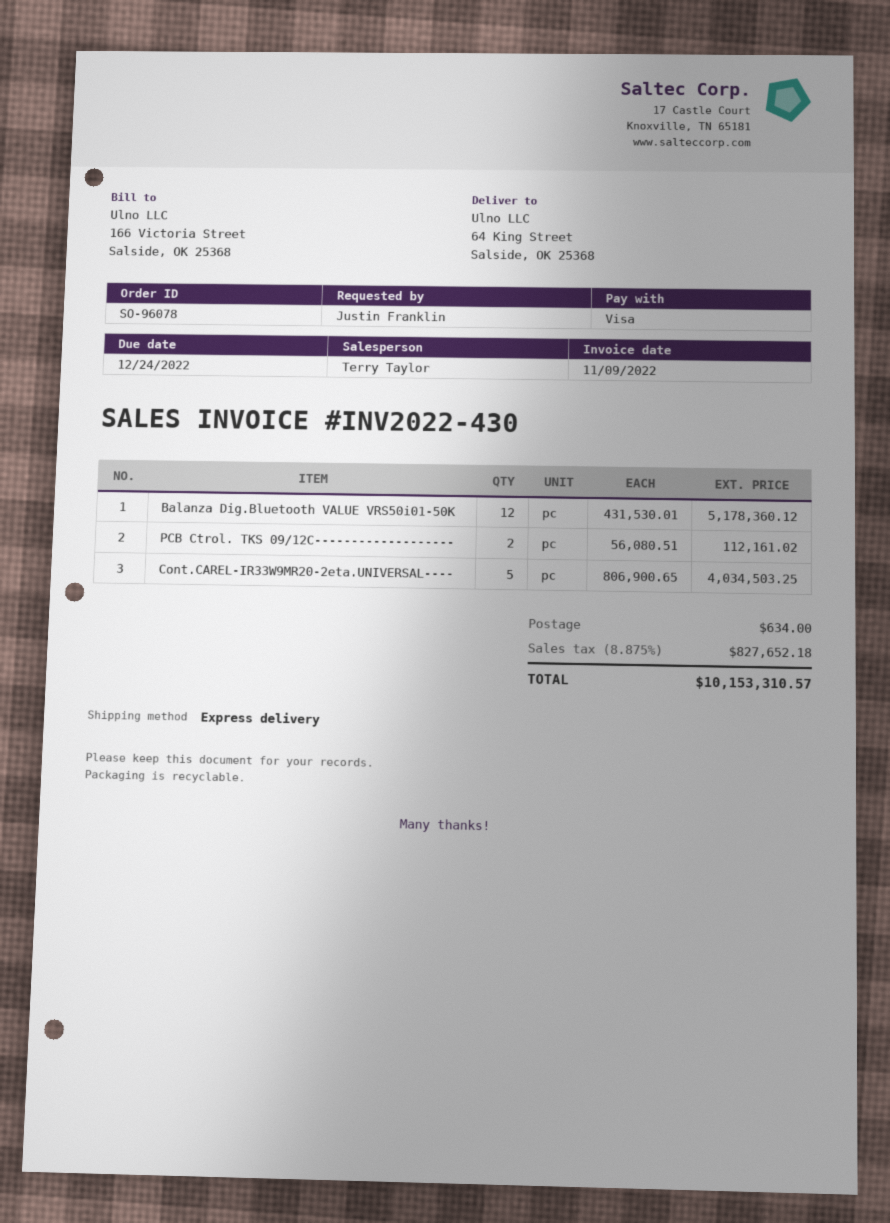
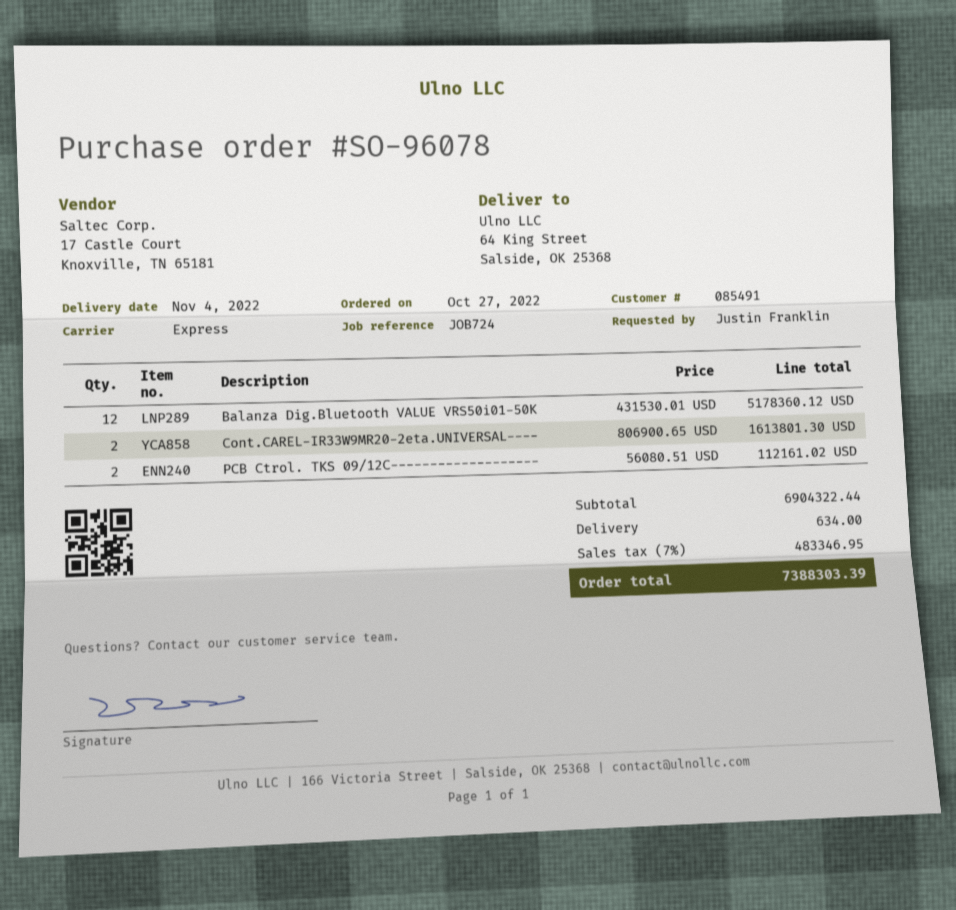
Cont.CAREL-IR33W9MR20-2eta.UNIVERSAL----: 5 x 806900.65 = 4034503.25 -> 2 x 806900.65 = 1613801.30
tax: 8.875% = 827652.18 -> 7% = 483346.95
total: 10153310.57 -> 7388303.39

